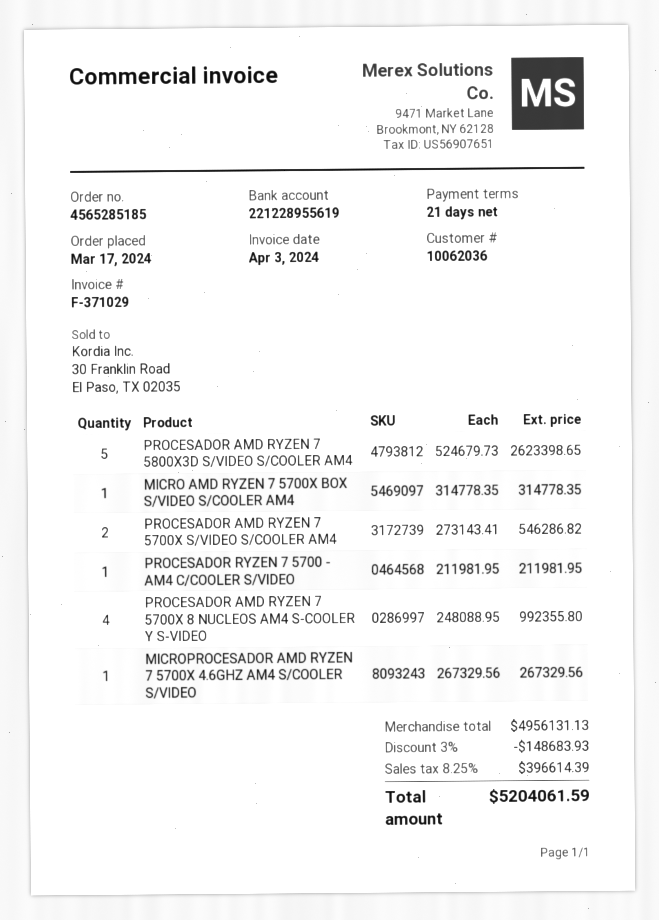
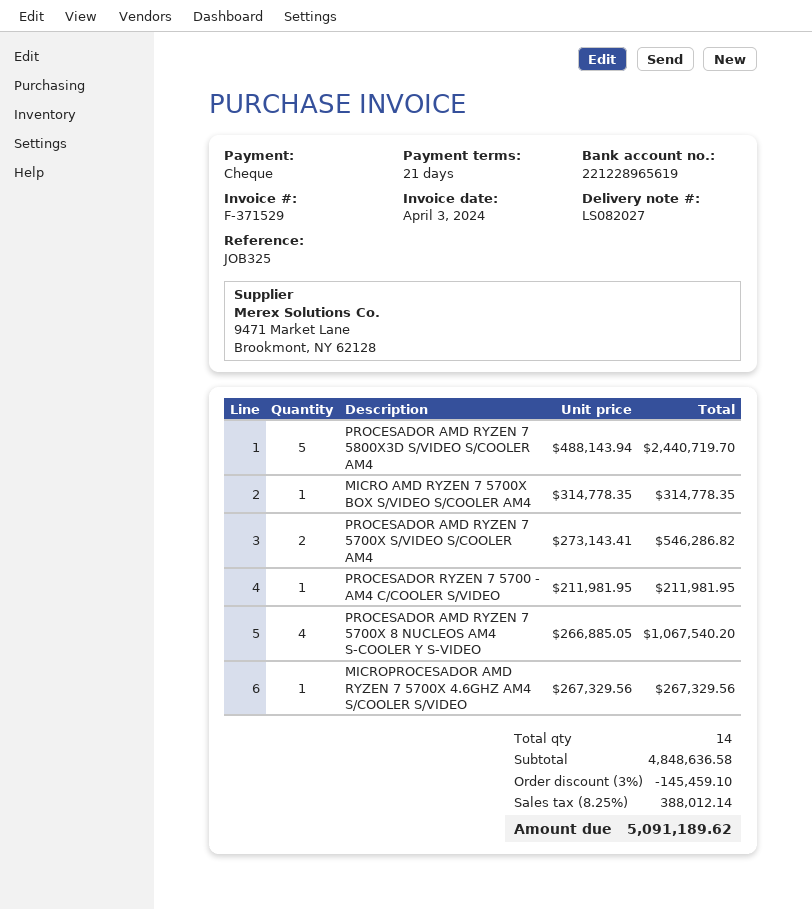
invoice number: F-371029 -> F-371529
bank account: 221228955619 -> 221228965619
PROCESADOR AMD RYZEN 7 5800X3D S/VIDEO S/COOLER AM4: 5 x 524679.73 = 2623398.65 -> 5 x 488143.94 = 2440719.70
PROCESADOR AMD RYZEN 7 5700X 8 NUCLEOS AM4 S-COOLER Y S-VIDEO: 4 x 248088.95 = 992355.80 -> 4 x 266885.05 = 1067540.20
subtotal: 4956131.13 -> 4848636.58
discount: 3% = 148683.93 -> 3% = 145459.10
tax: 8.25% = 396614.39 -> 8.25% = 388012.14
total: 5204061.59 -> 5091189.62

